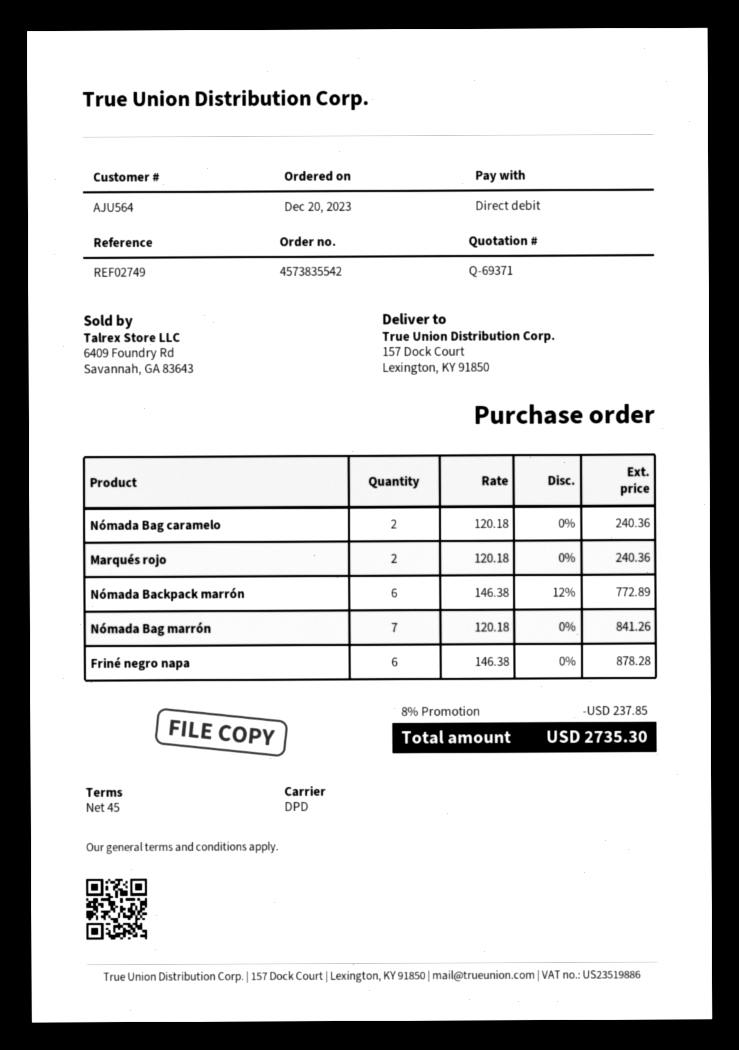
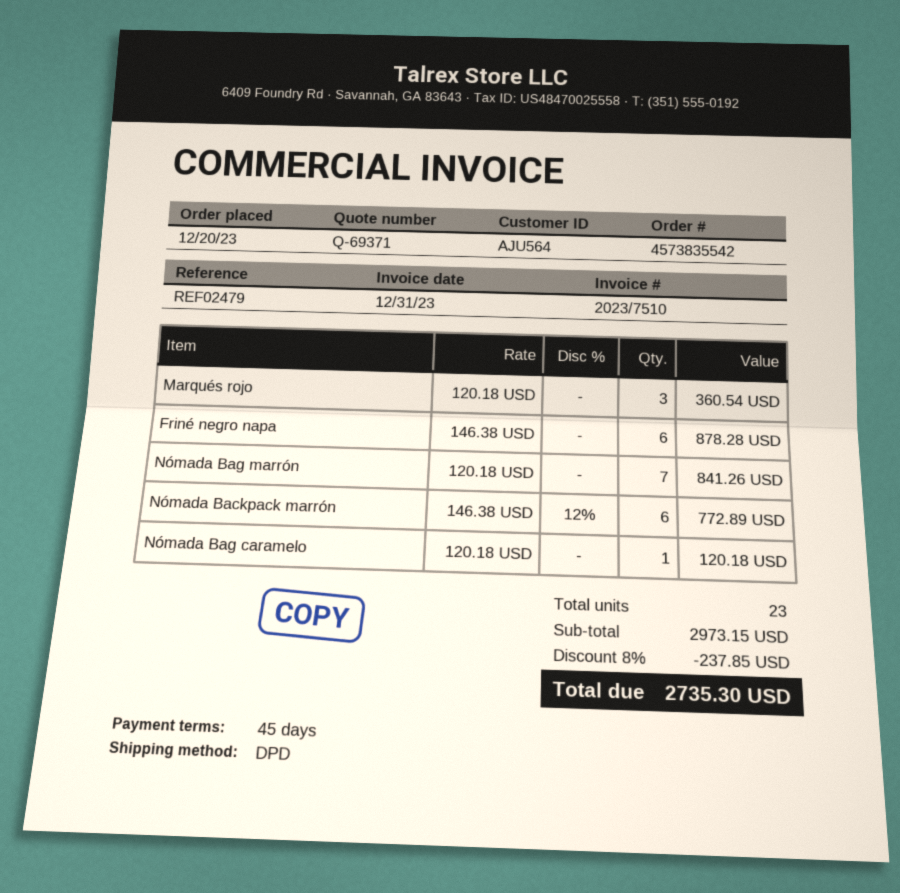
reference: REF02749 -> REF02479
Nómada Bag caramelo: 2 x 120.18 = 240.36 -> 1 x 120.18 = 120.18
Marqués rojo: 2 x 120.18 = 240.36 -> 3 x 120.18 = 360.54

